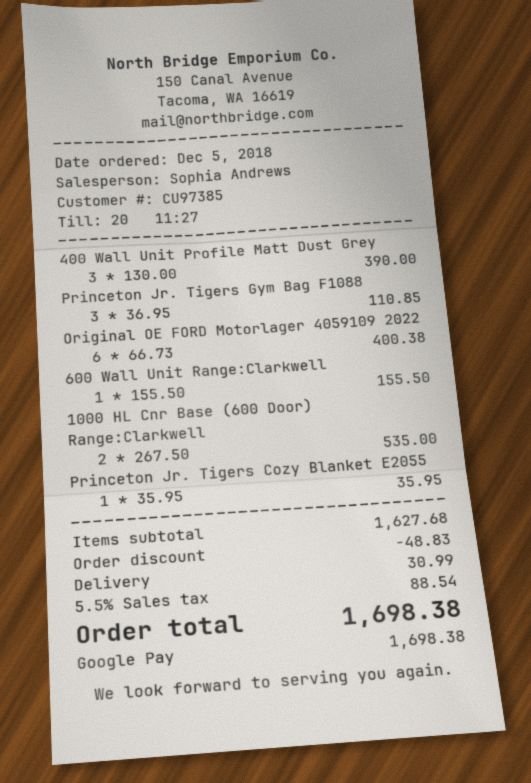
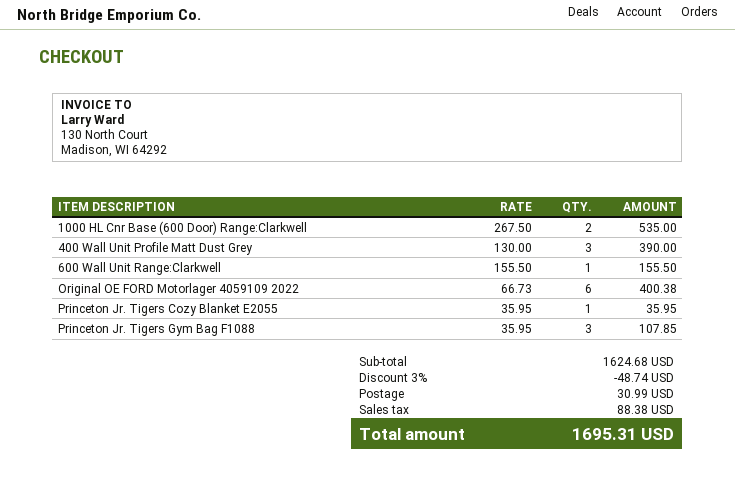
Princeton Jr. Tigers Gym Bag F1088: 3 x 36.95 = 110.85 -> 3 x 35.95 = 107.85
subtotal: 1627.68 -> 1624.68
discount: 48.83 -> 48.74
tax: 88.54 -> 88.38
total: 1698.38 -> 1695.31

